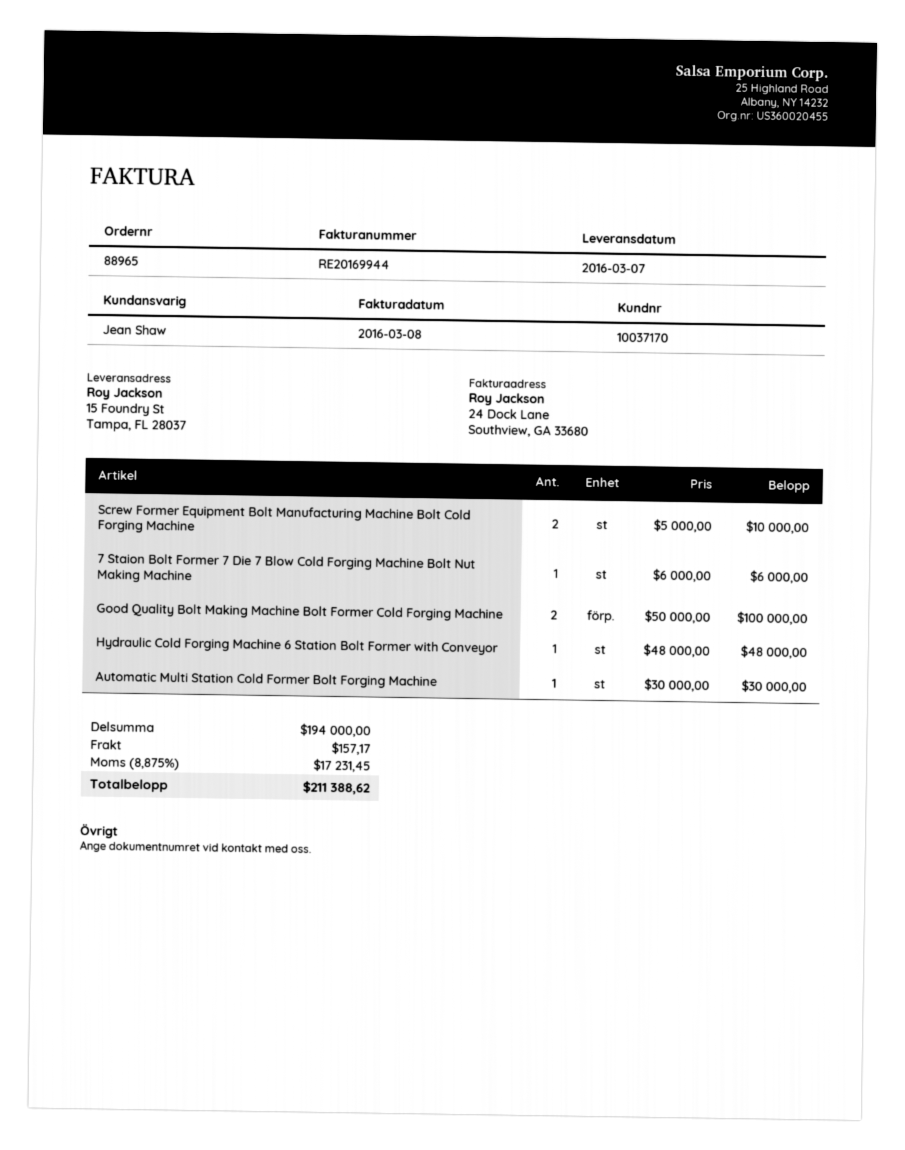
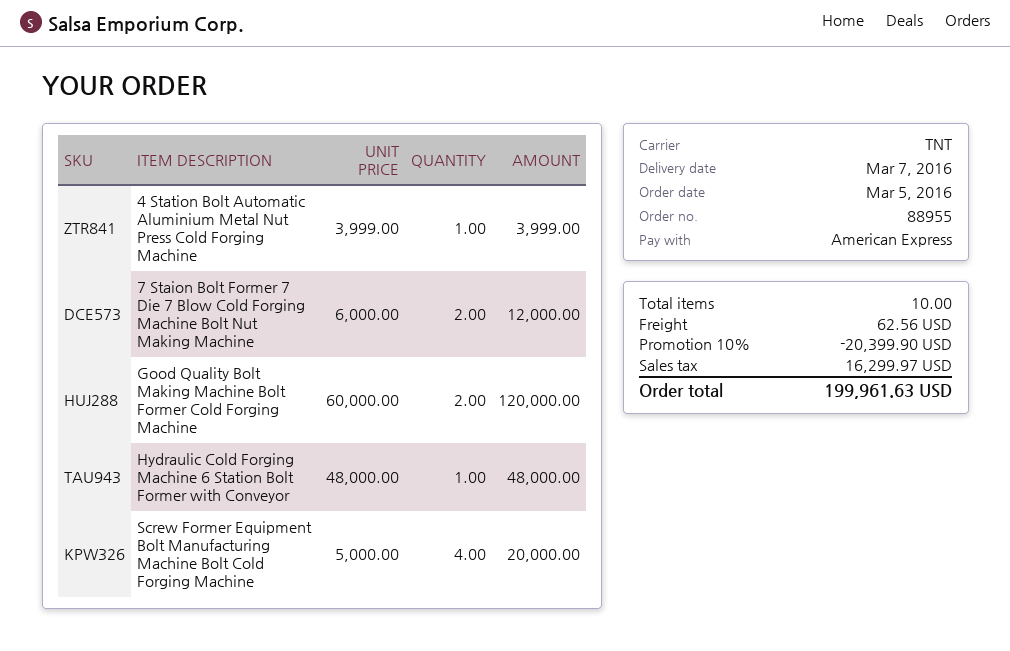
order number: 88965 -> 88955
Screw Former Equipment Bolt Manufacturing Machine Bolt Cold Forging Machine: 2 x 5000.00 = 10000.00 -> 4 x 5000.00 = 20000.00
7 Staion Bolt Former 7 Die 7 Blow Cold Forging Machine Bolt Nut Making Machine: 1 x 6000.00 = 6000.00 -> 2 x 6000.00 = 12000.00
Good Quality Bolt Making Machine Bolt Former Cold Forging Machine: 2 x 50000.00 = 100000.00 -> 2 x 60000.00 = 120000.00
Automatic Multi Station Cold Former Bolt Forging Machine: 1 x 30000.00 = 30000.00 -> none
4 Station Bolt Automatic Aluminium Metal Nut Press Cold Forging Machine: none -> 1 x 3999.00 = 3999.00
discount: none -> 10% = 20399.90
shipping: 157.17 -> 62.56
tax: 17231.45 -> 16299.97
total: 211388.62 -> 199961.63

